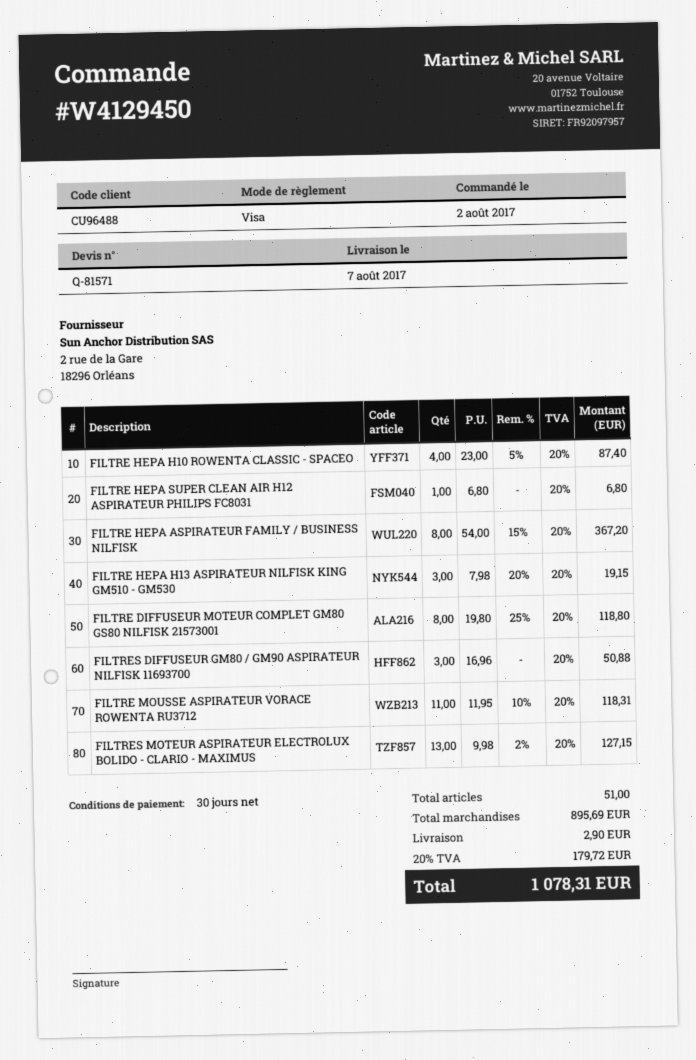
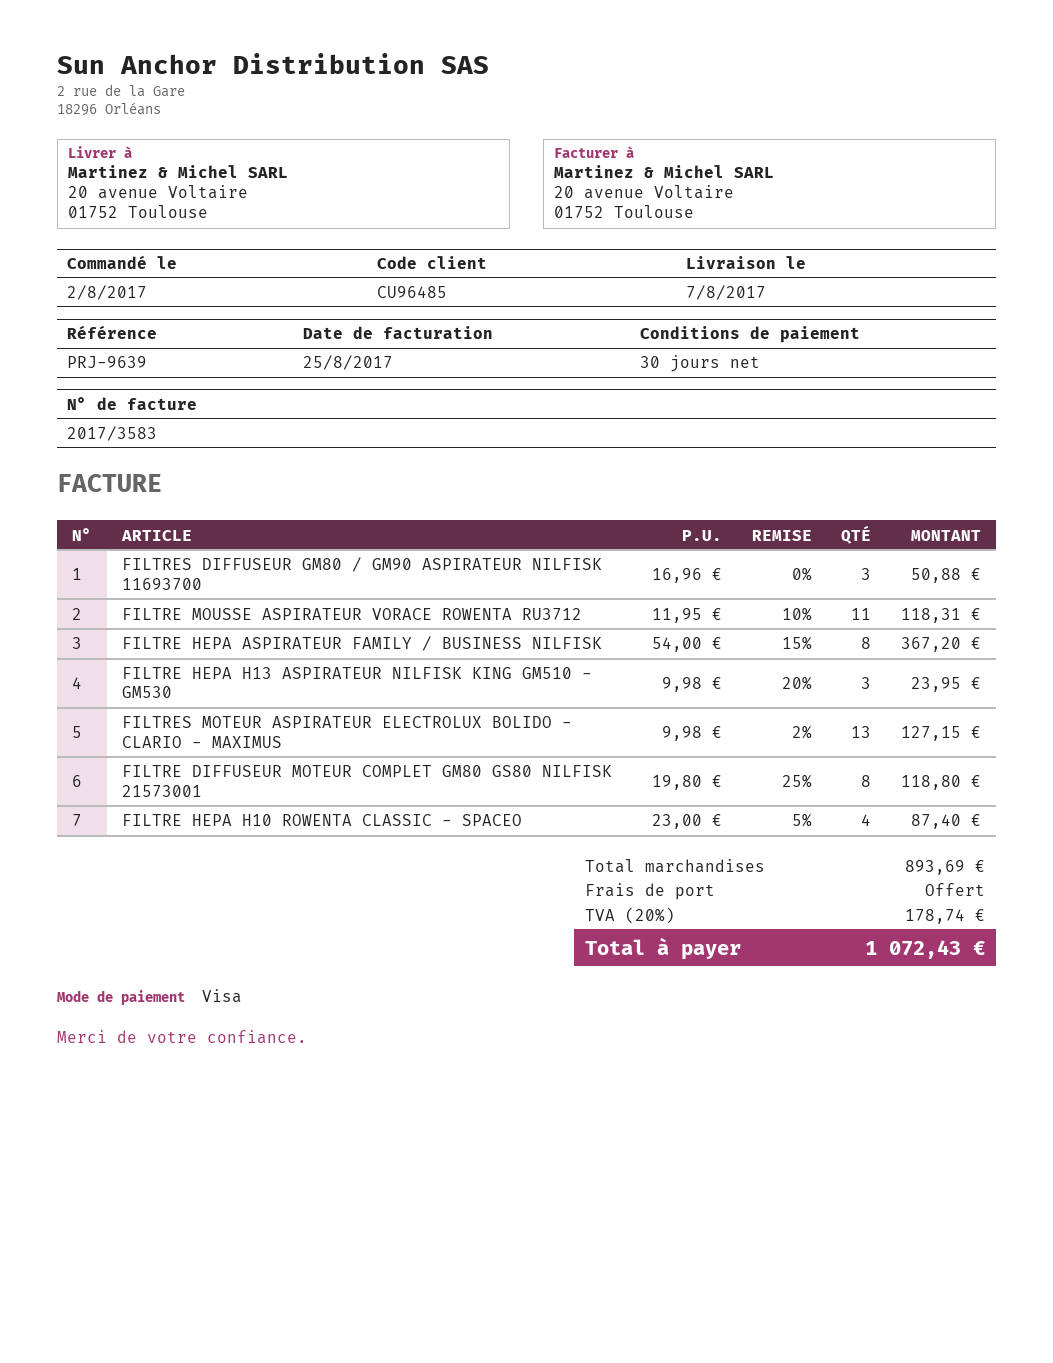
customer number: CU96488 -> CU96485
FILTRE HEPA SUPER CLEAN AIR H12 ASPIRATEUR PHILIPS FC8031: 1 x 6.80 = 6.80 -> none
FILTRE HEPA H13 ASPIRATEUR NILFISK KING GM510 - GM530: 3 x 7.98 - 20% = 19.15 -> 3 x 9.98 - 20% = 23.95
subtotal: 895.69 -> 893.69
shipping: 2.90 -> 0.00
tax: 20% = 179.72 -> 20% = 178.74
total: 1078.31 -> 1072.43

